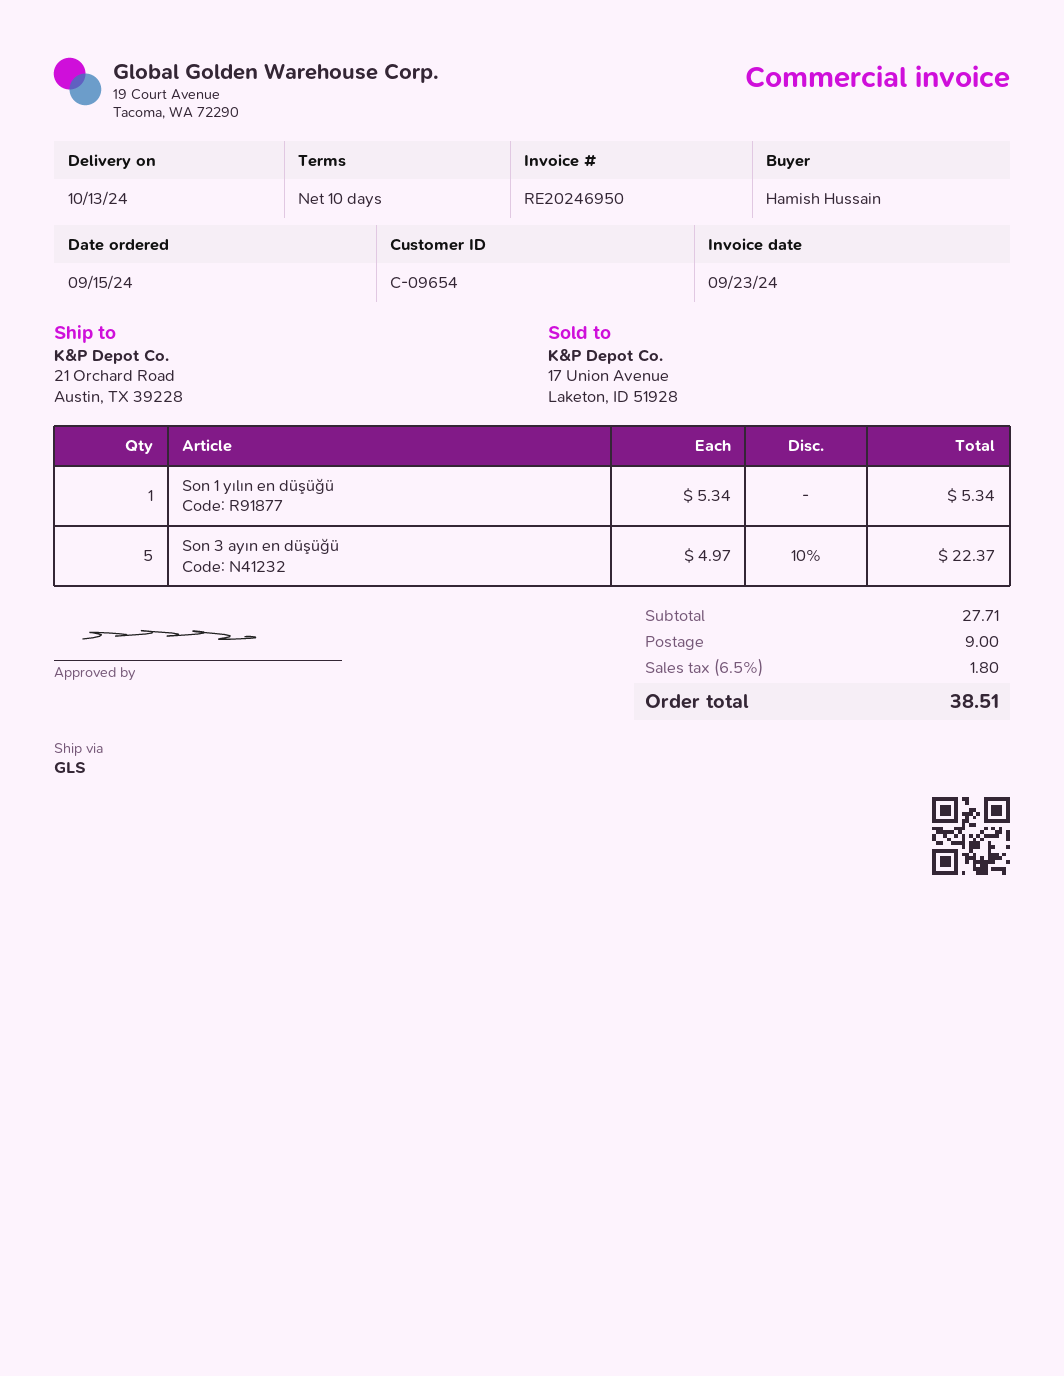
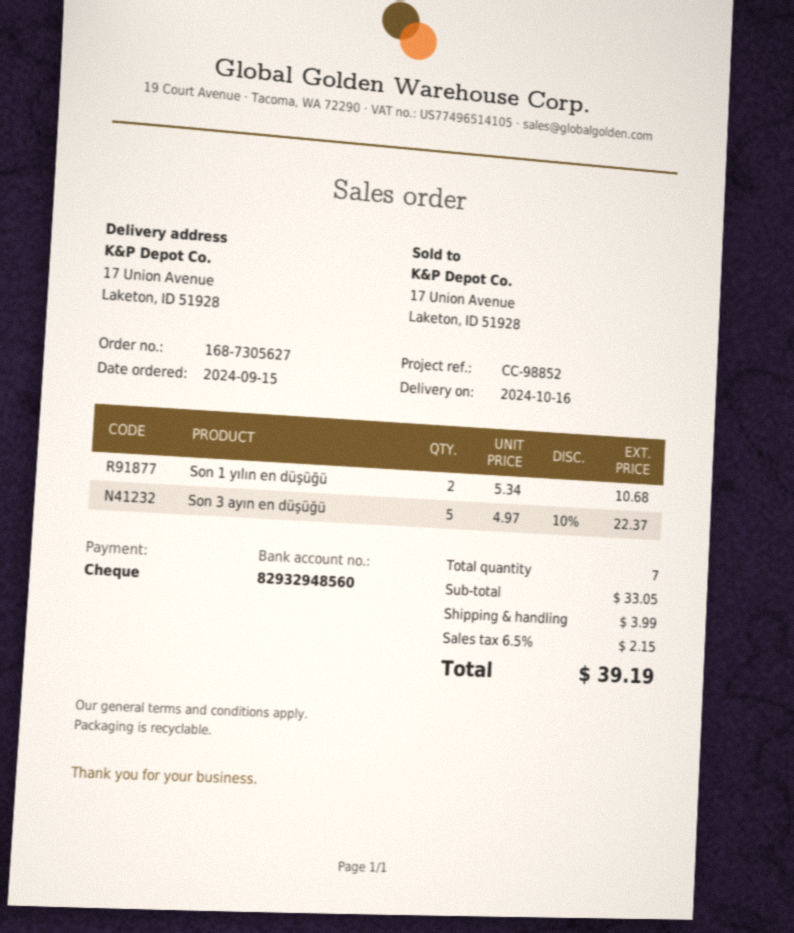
delivery date: 2024-10-13 -> 2024-10-16
ship to: 21 Orchard Road, Austin, TX 39228 -> 17 Union Avenue, Laketon, ID 51928
Son 1 yılın en düşüğü: 1 x 5.34 = 5.34 -> 2 x 5.34 = 10.68
subtotal: 27.71 -> 33.05
shipping: 9.00 -> 3.99
tax: 6.5% = 1.80 -> 6.5% = 2.15
total: 38.51 -> 39.19

